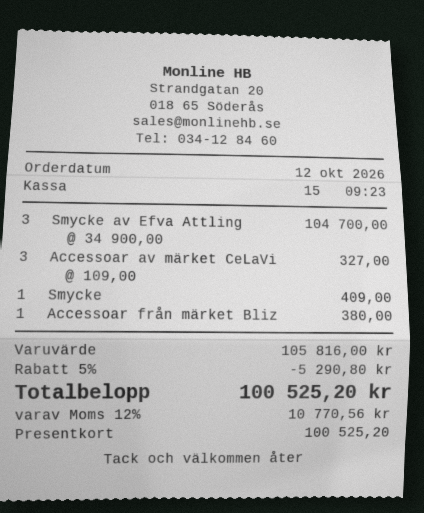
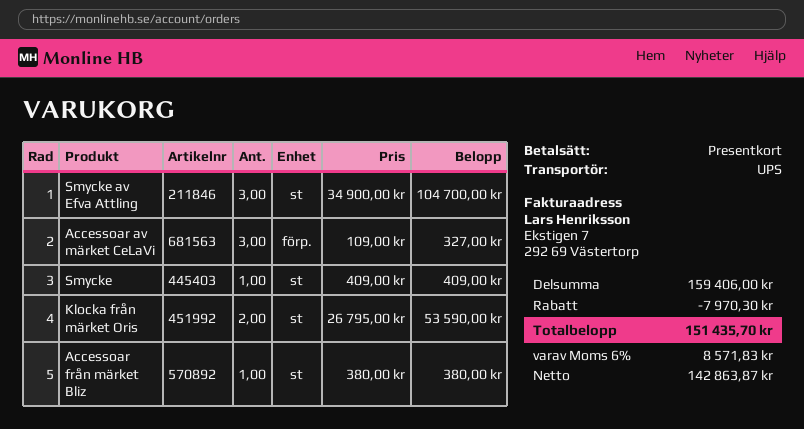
Klocka från märket Oris: none -> 2 x 26795.00 = 53590.00
subtotal: 105816.00 -> 159406.00
discount: 5290.80 -> 7970.30
tax: 12% = 10770.56 -> 6% = 8571.83
total: 100525.20 -> 151435.70

